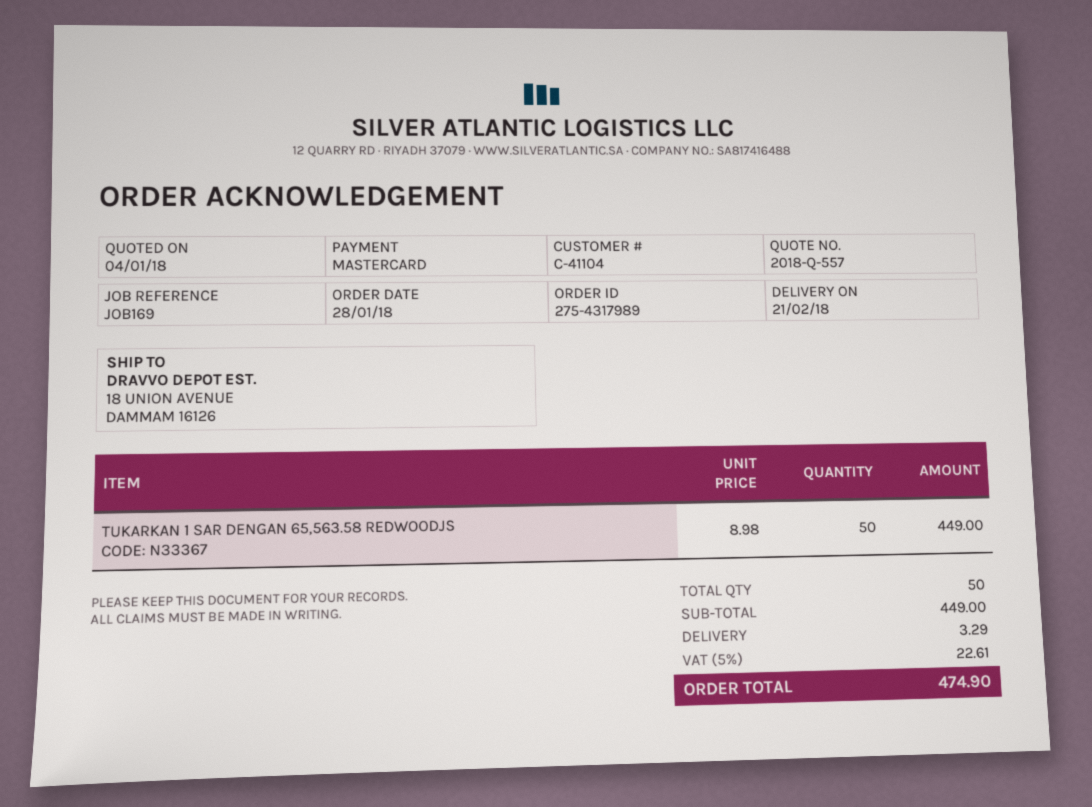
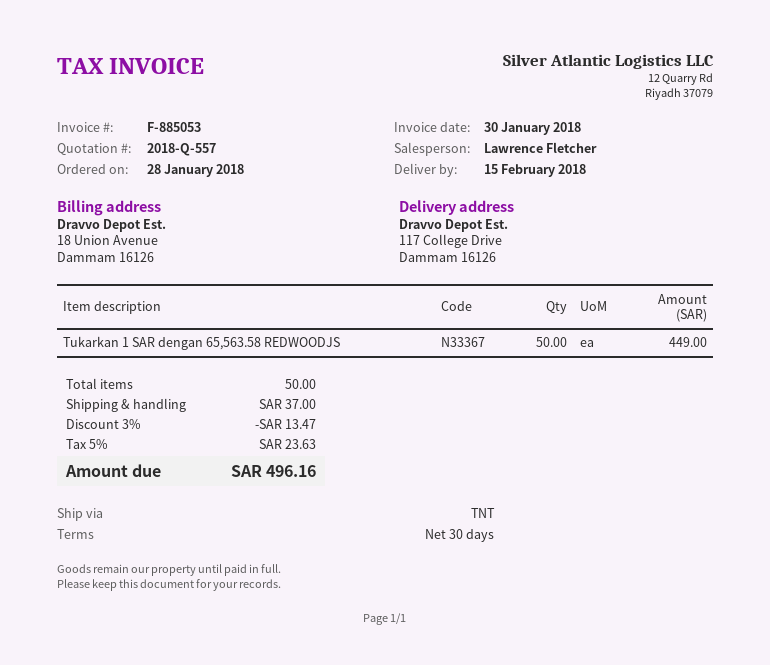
delivery date: 2018-02-21 -> 2018-02-15
ship to: 18 UNION AVENUE, DAMMAM 16126 -> 117 College Drive, Dammam 16126
discount: none -> 3% = 13.47
shipping: 3.29 -> 37.00
tax: 5% = 22.61 -> 5% = 23.63
total: 474.90 -> 496.16

